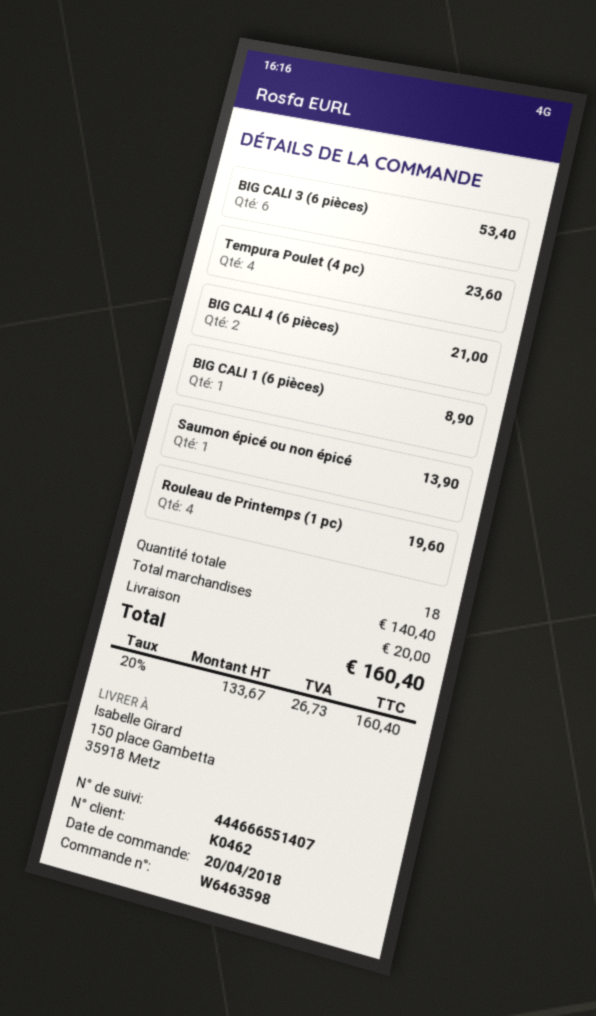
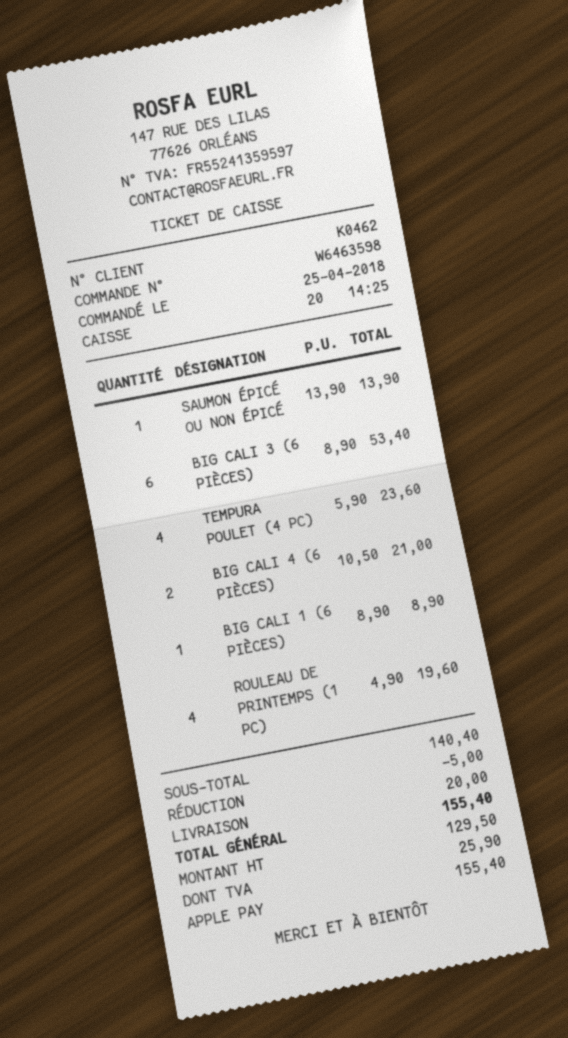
order date: 2018-04-20 -> 2018-04-25
discount: none -> 5.00
net: 133.67 -> 129.50
tax: 26.73 -> 25.90
total: 160.40 -> 155.40

